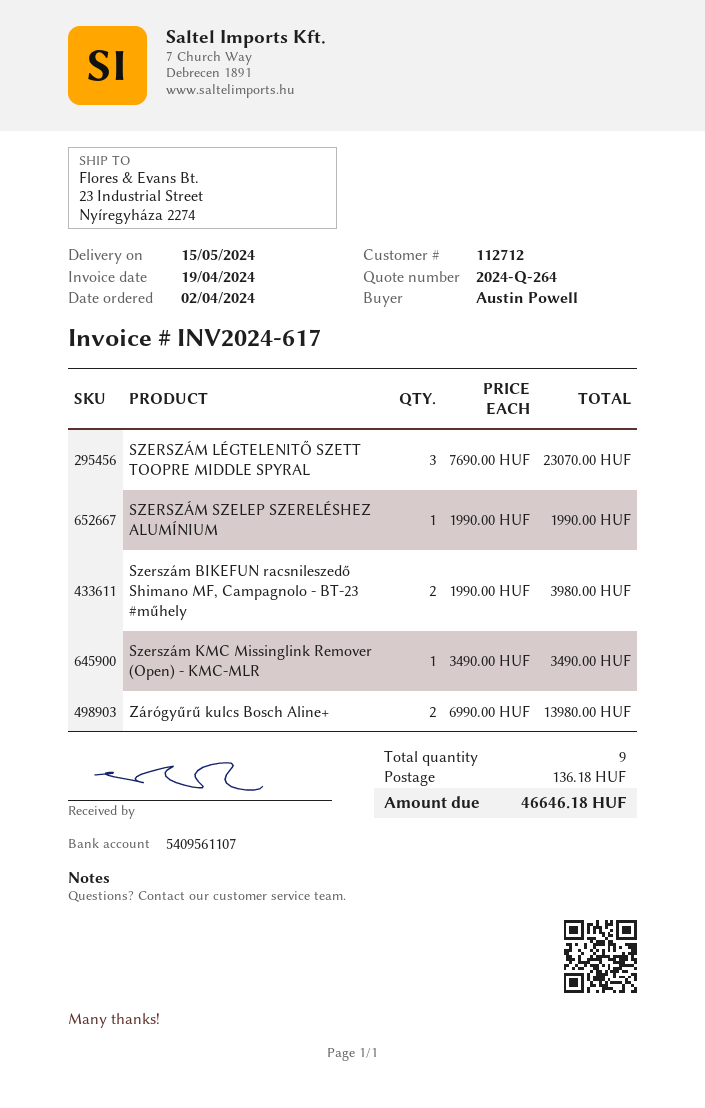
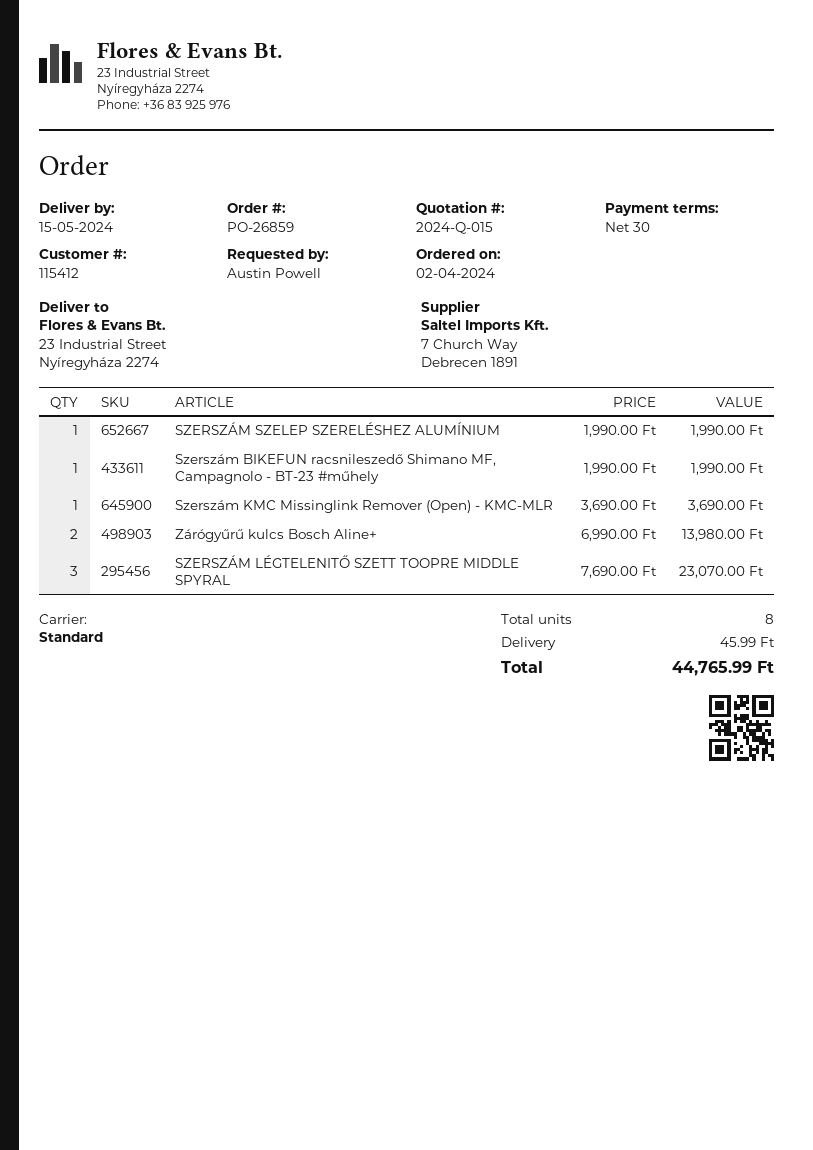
quote number: 2024-Q-264 -> 2024-Q-015
customer number: 112712 -> 115412
Szerszám BIKEFUN racsnileszedő Shimano MF, Campagnolo - BT-23 #műhely: 2 x 1990.00 = 3980.00 -> 1 x 1990.00 = 1990.00
Szerszám KMC Missinglink Remover (Open) - KMC-MLR: 1 x 3490.00 = 3490.00 -> 1 x 3690.00 = 3690.00
total quantity: 9 -> 8
shipping: 136.18 -> 45.99
total: 46646.18 -> 44765.99

